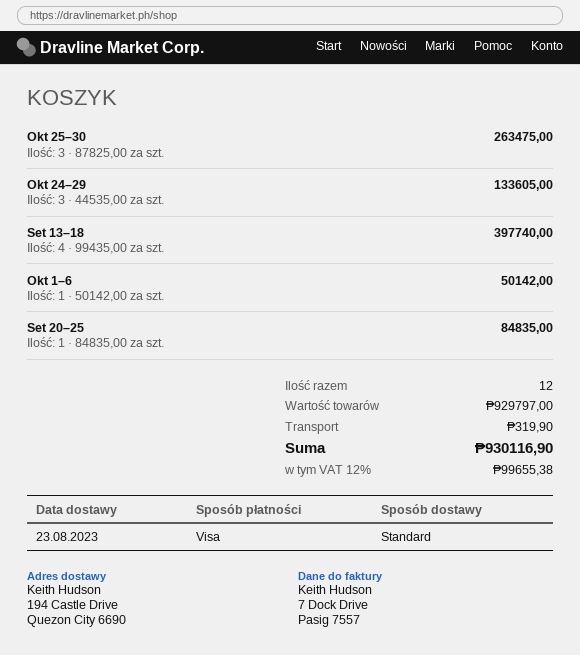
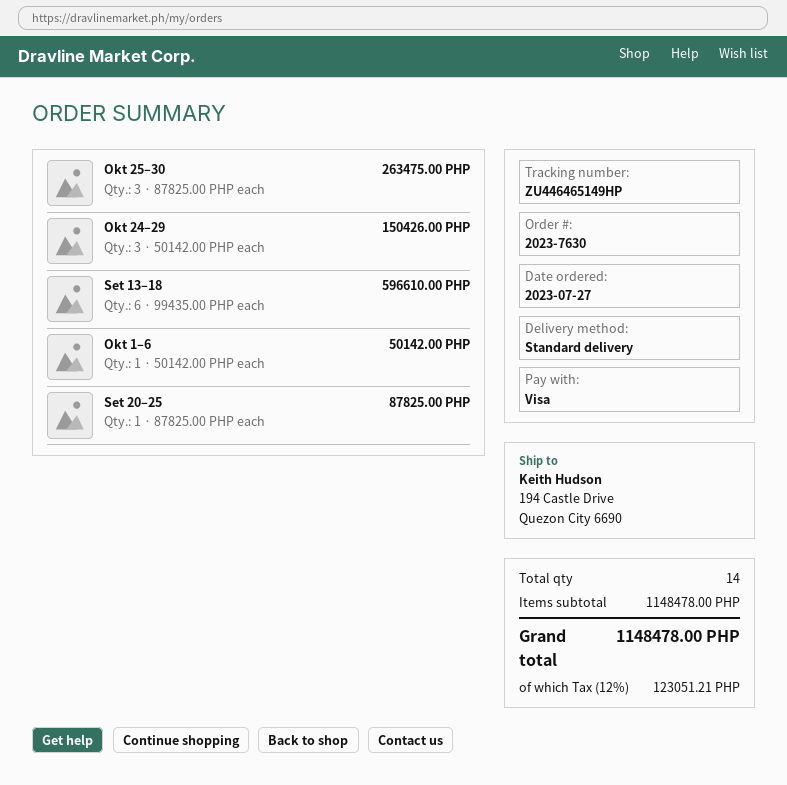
Okt 24–29: 3 x 44535.00 = 133605.00 -> 3 x 50142.00 = 150426.00
Set 13–18: 4 x 99435.00 = 397740.00 -> 6 x 99435.00 = 596610.00
Set 20–25: 1 x 84835.00 = 84835.00 -> 1 x 87825.00 = 87825.00
total quantity: 12 -> 14
subtotal: 929797.00 -> 1148478.00
shipping: 319.90 -> none
tax: 12% = 99655.38 -> 12% = 123051.21
total: 930116.90 -> 1148478.00

